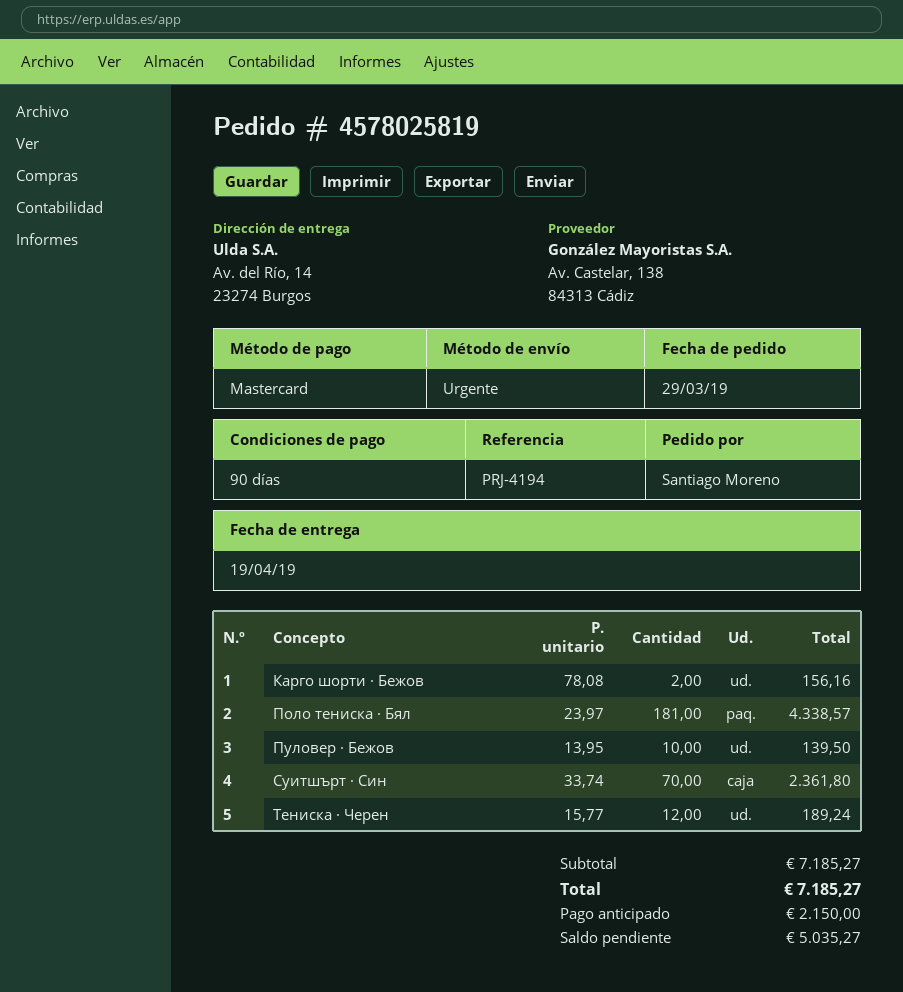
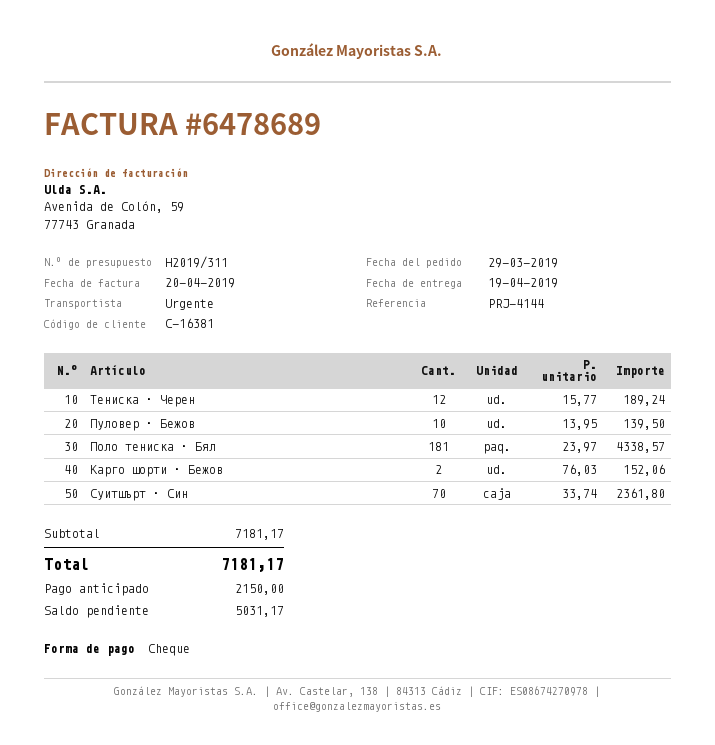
reference: PRJ-4194 -> PRJ-4144
payment method: Mastercard -> cheque
Карго шорти · Бежов: 2 x 78.08 = 156.16 -> 2 x 76.03 = 152.06
subtotal: 7185.27 -> 7181.17
total: 7185.27 -> 7181.17
balance: 5035.27 -> 5031.17

